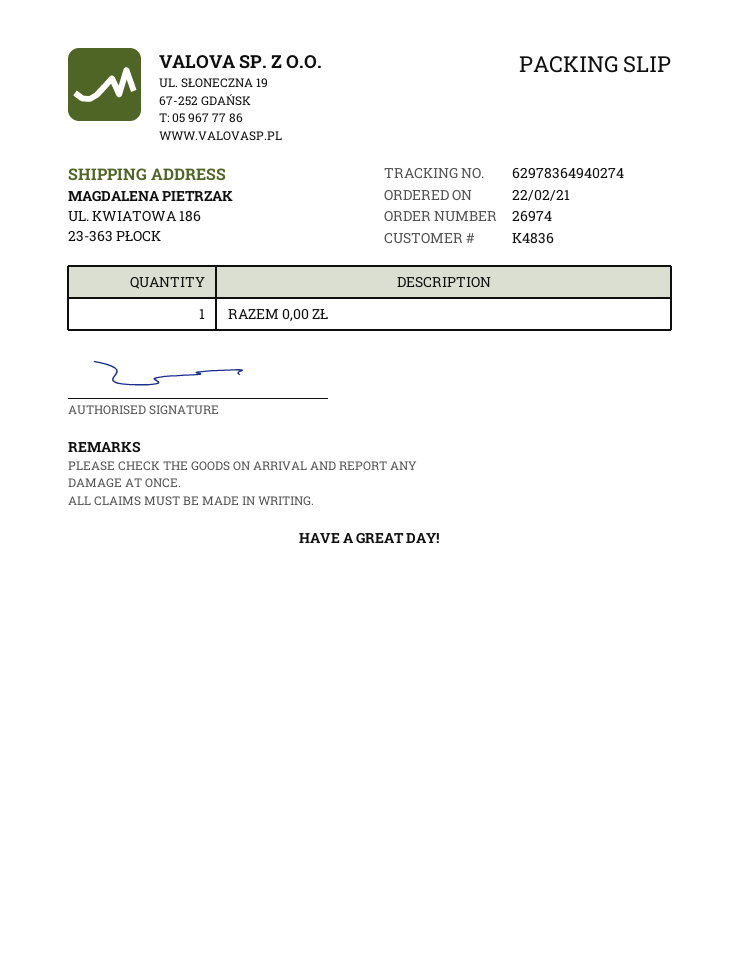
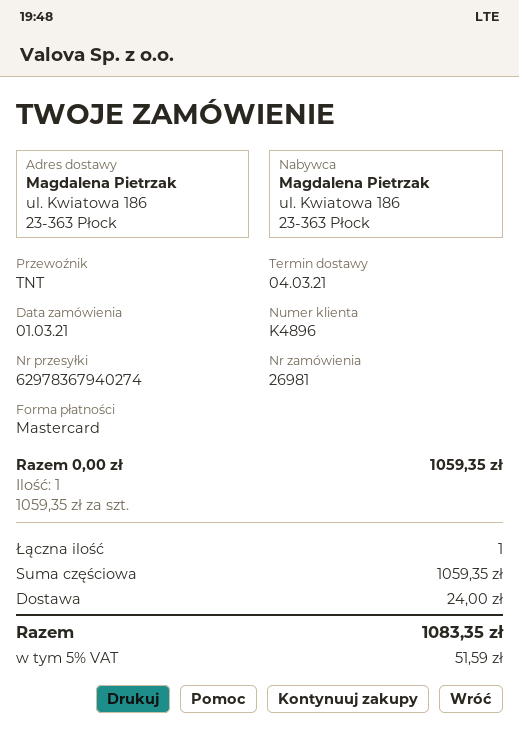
order number: 26974 -> 26981
order date: 2021-02-22 -> 2021-03-01
customer number: K4836 -> K4896
tracking number: 62978364940274 -> 62978367940274

